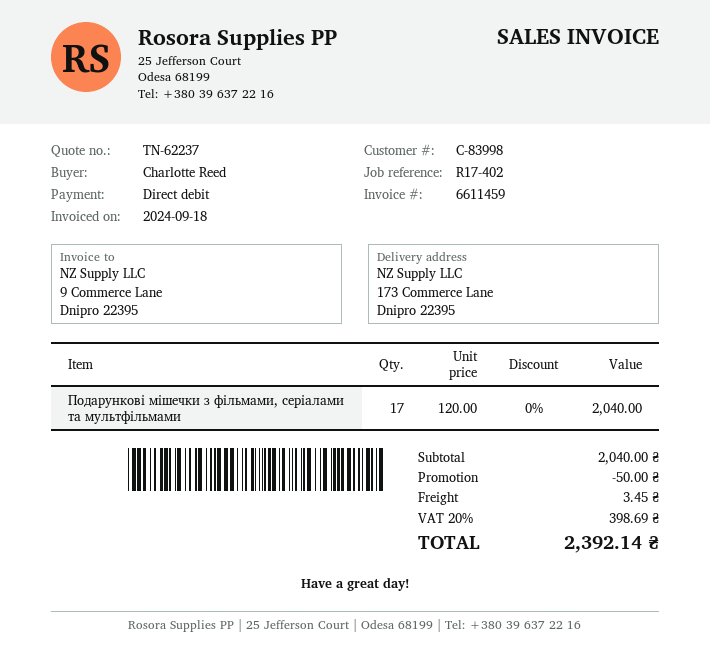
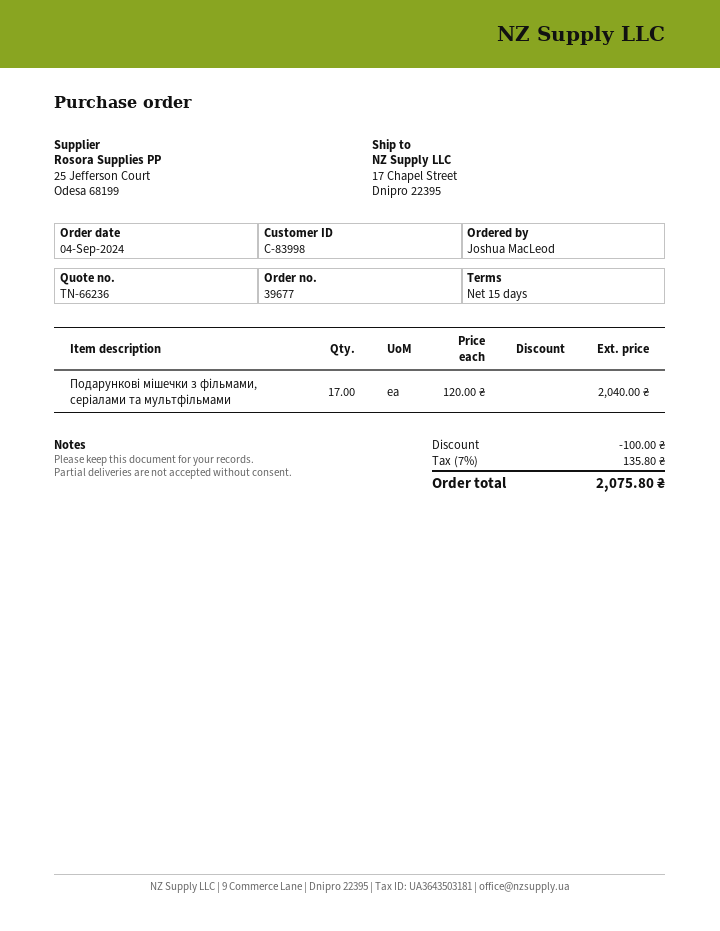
quote number: TN-62237 -> TN-66236
ordered by: Charlotte Reed -> Joshua MacLeod
ship to: 173 Commerce Lane, Dnipro 22395 -> 17 Chapel Street, Dnipro 22395
discount: 50.00 -> 100.00
shipping: 3.45 -> none
tax: 20% = 398.69 -> 7% = 135.80
total: 2392.14 -> 2075.80

